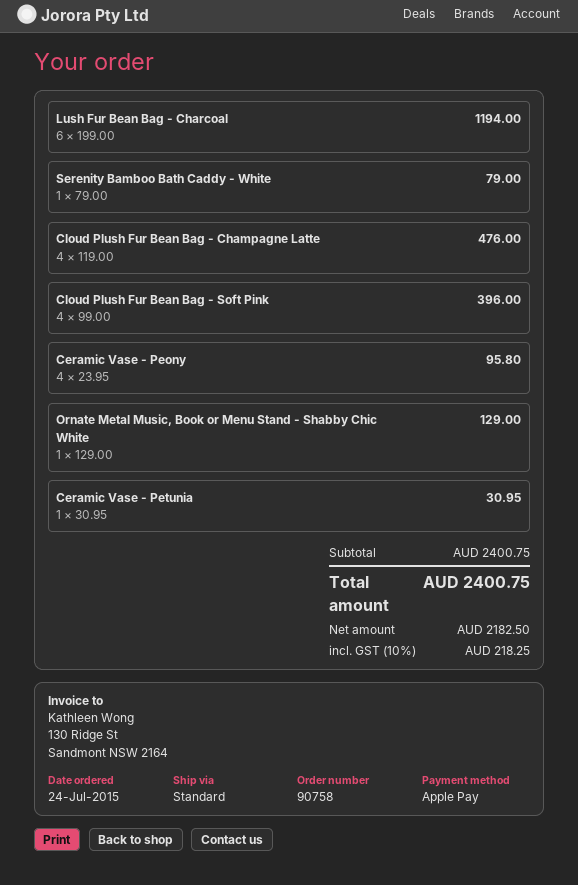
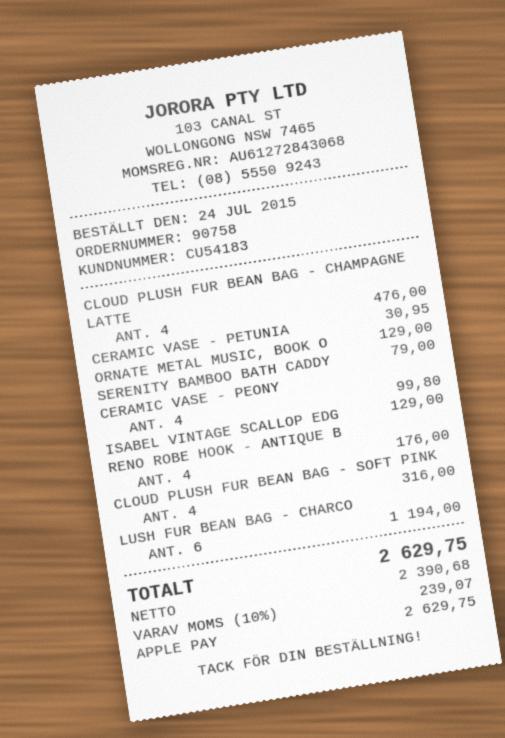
Cloud Plush Fur Bean Bag - Soft Pink: 4 for 396.00 -> 4 for 316.00
Ceramic Vase - Peony: 4 for 95.80 -> 4 for 99.80
ISABEL VINTAGE SCALLOP EDG: none -> 1 for 129.00
RENO ROBE HOOK - ANTIQUE B: none -> 4 for 176.00
net: 2182.50 -> 2390.68
tax: 10% = 218.25 -> 10% = 239.07
total: 2400.75 -> 2629.75

